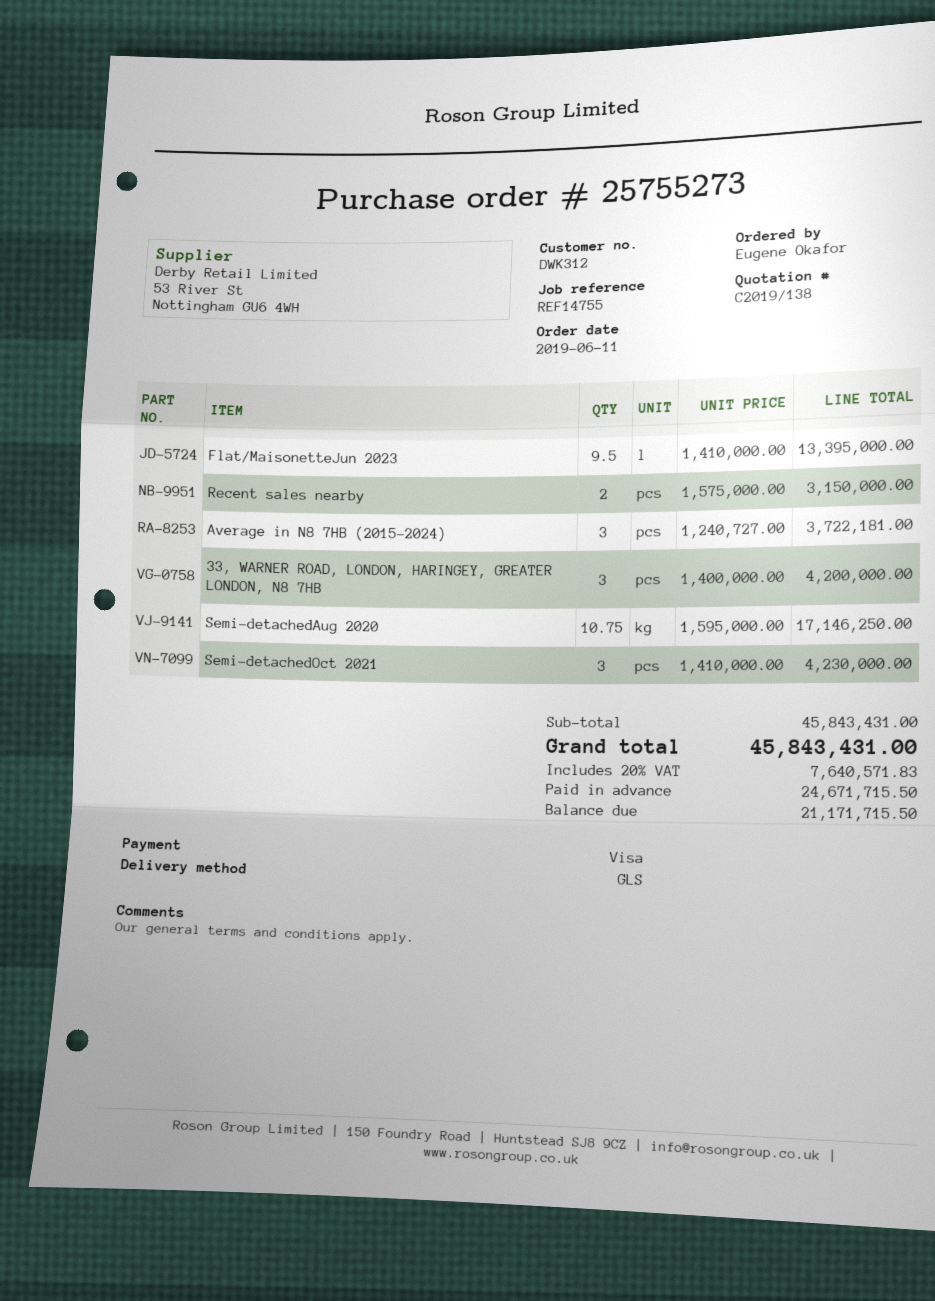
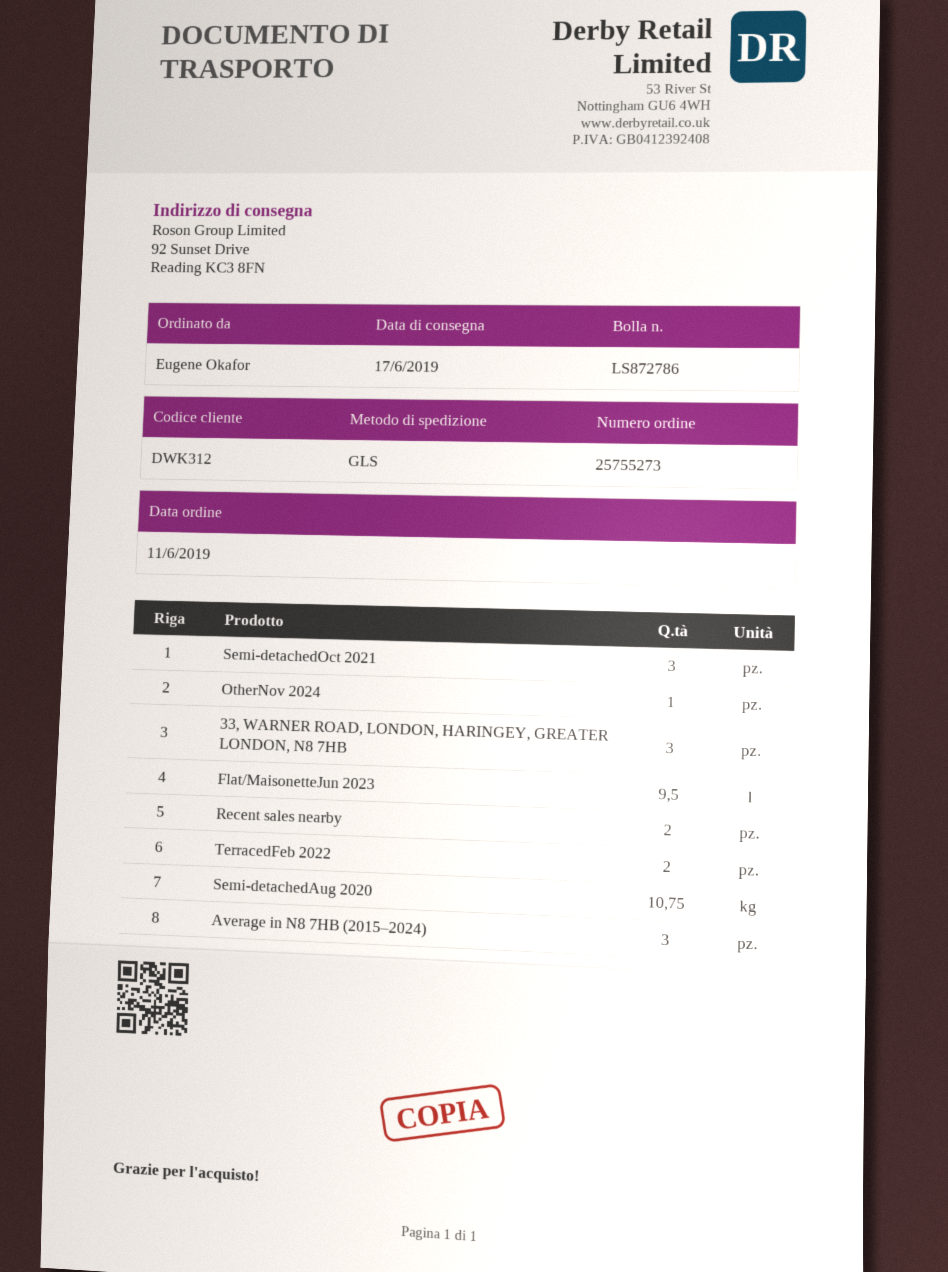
OtherNov 2024: none -> 1
TerracedFeb 2022: none -> 2

